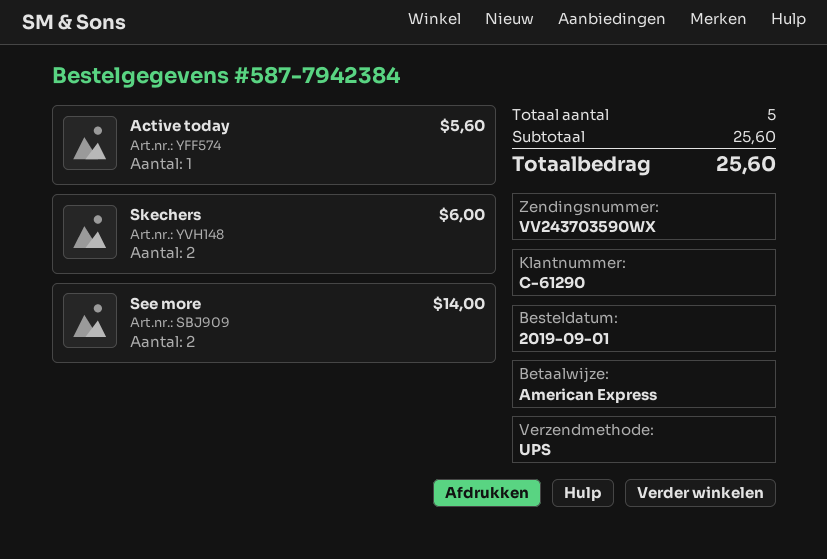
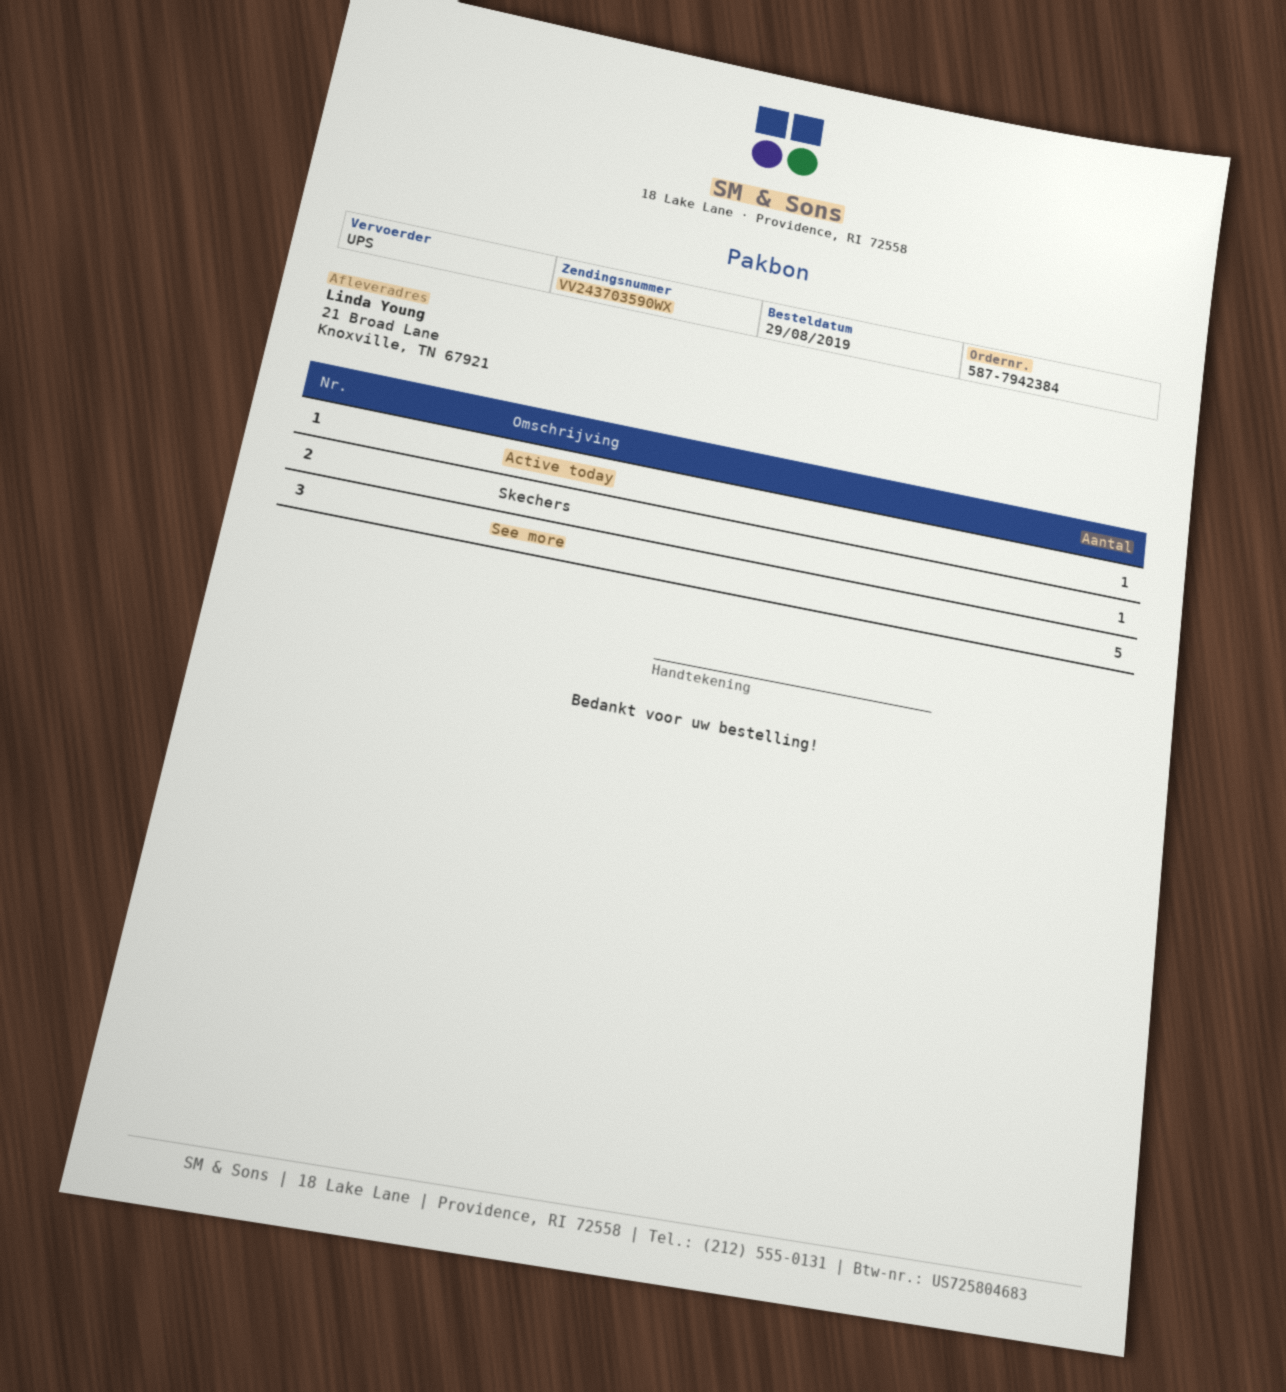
order date: 2019-09-01 -> 2019-08-29
Skechers: 2 -> 1
See more: 2 -> 5

